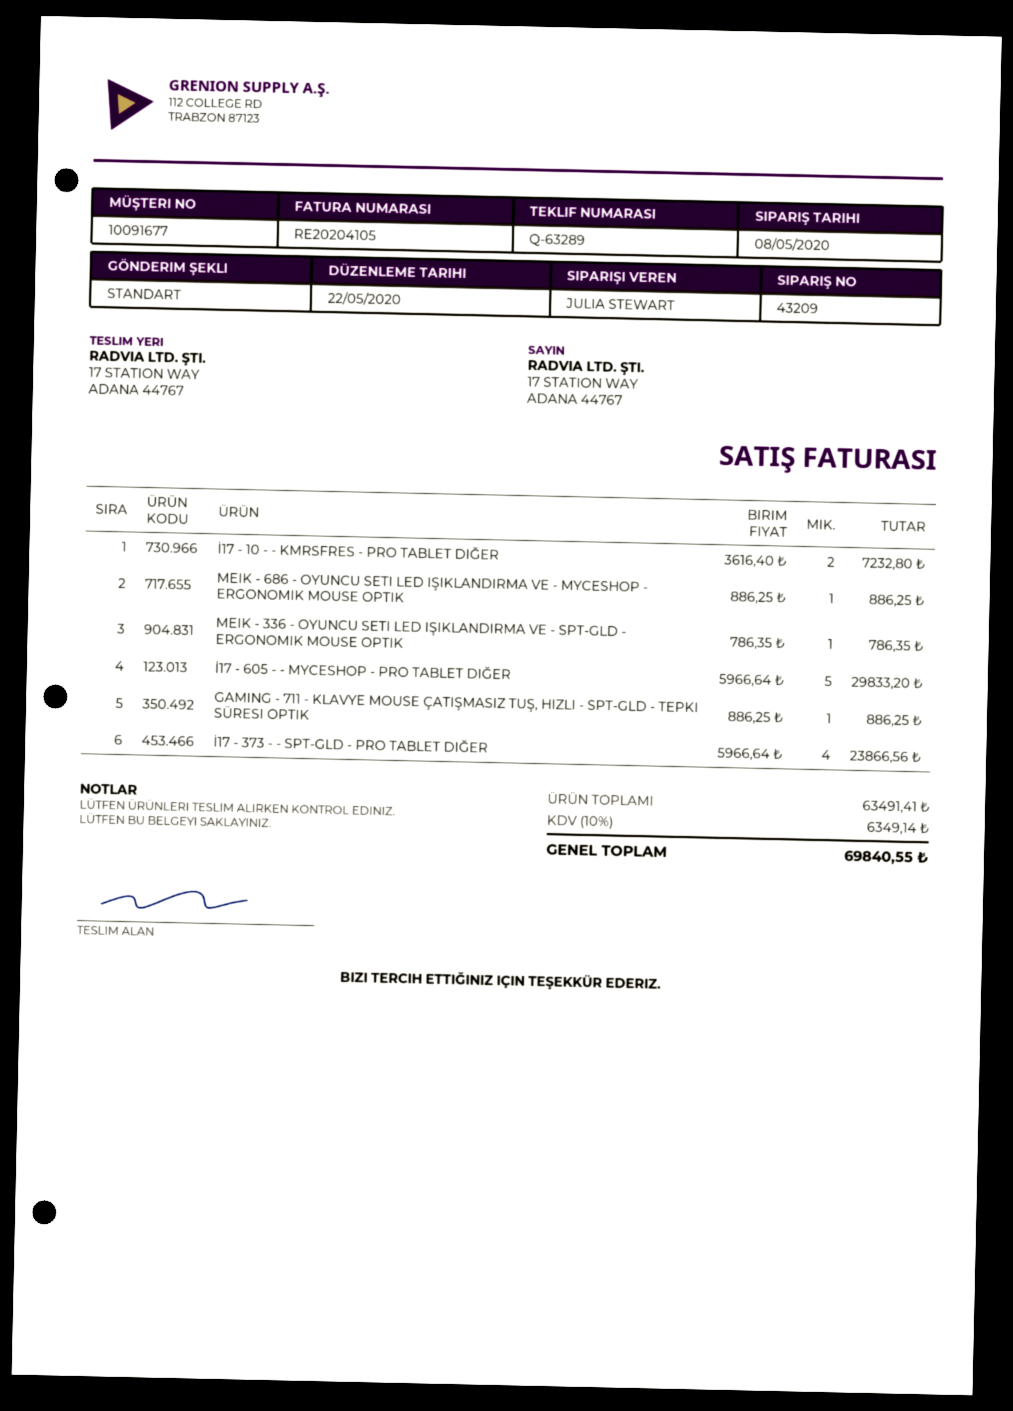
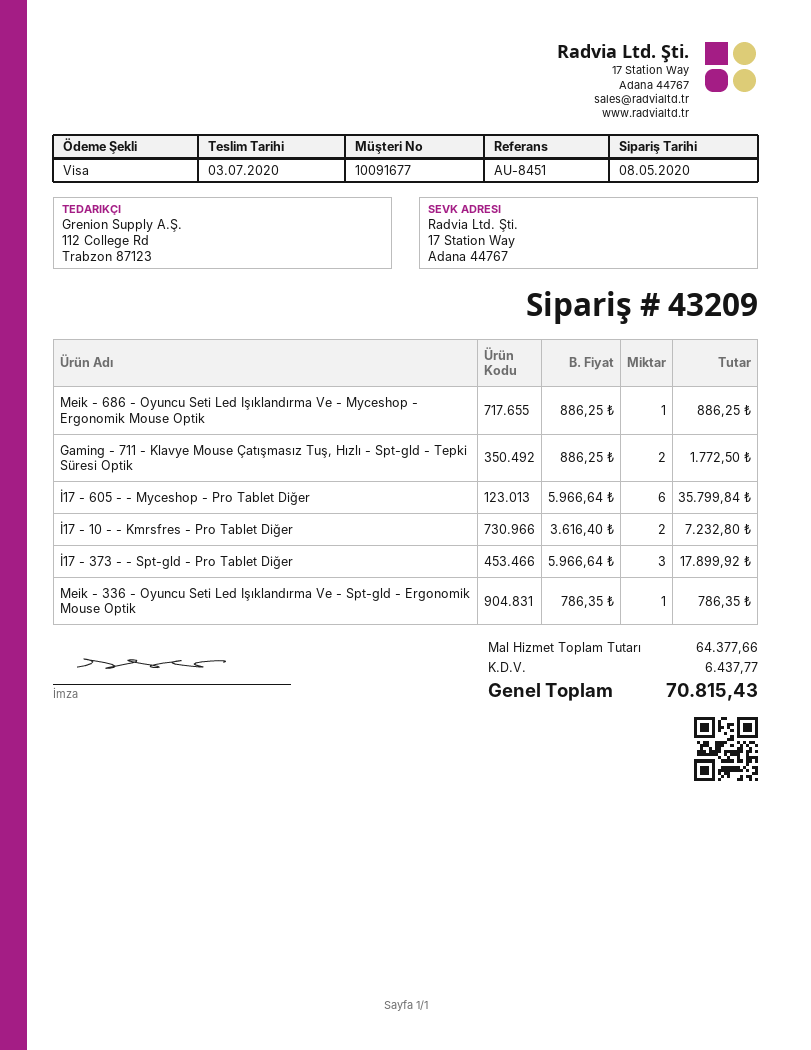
İ17 - 605 - - MYCESHOP - PRO TABLET DIĞER: 5 x 5966.64 = 29833.20 -> 6 x 5966.64 = 35799.84
GAMING - 711 - KLAVYE MOUSE ÇATIŞMASIZ TUŞ, HIZLI - SPT-GLD - TEPKI SÜRESI OPTIK: 1 x 886.25 = 886.25 -> 2 x 886.25 = 1772.50
İ17 - 373 - - SPT-GLD - PRO TABLET DIĞER: 4 x 5966.64 = 23866.56 -> 3 x 5966.64 = 17899.92
subtotal: 63491.41 -> 64377.66
tax: 6349.14 -> 6437.77
total: 69840.55 -> 70815.43

